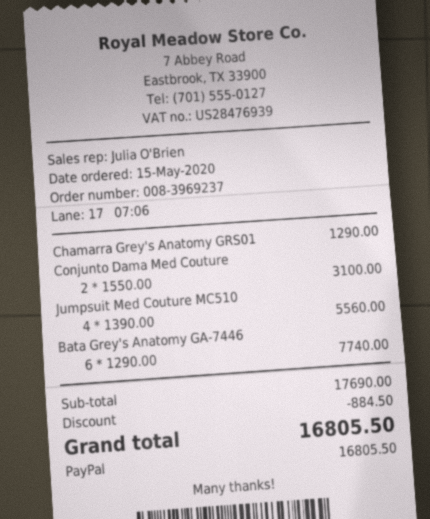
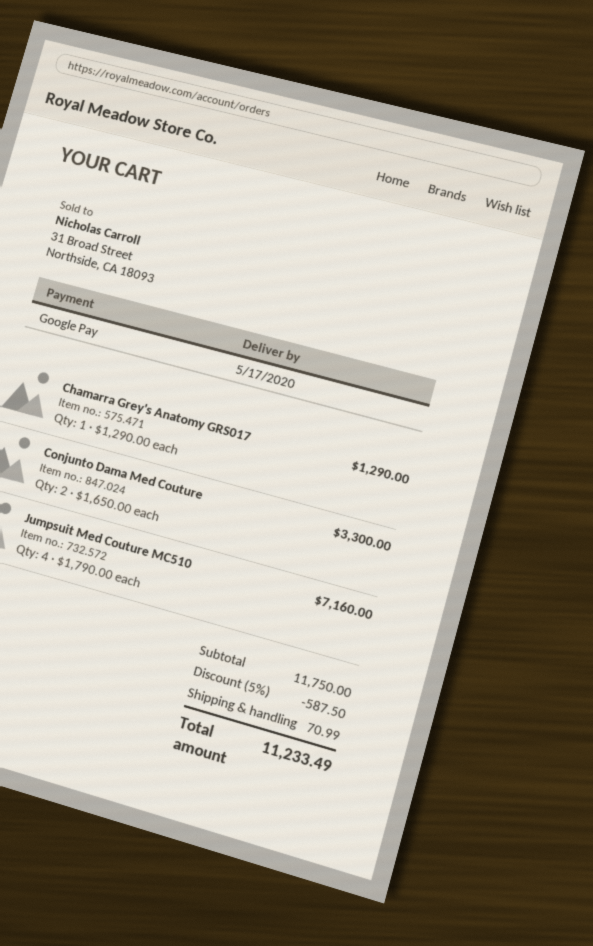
payment method: PayPal -> Google Pay
Conjunto Dama Med Couture: 2 x 1550.00 = 3100.00 -> 2 x 1650.00 = 3300.00
Jumpsuit Med Couture MC510: 4 x 1390.00 = 5560.00 -> 4 x 1790.00 = 7160.00
Bata Grey's Anatomy GA-7446: 6 x 1290.00 = 7740.00 -> none
subtotal: 17690.00 -> 11750.00
discount: 884.50 -> 587.50
shipping: none -> 70.99
total: 16805.50 -> 11233.49

